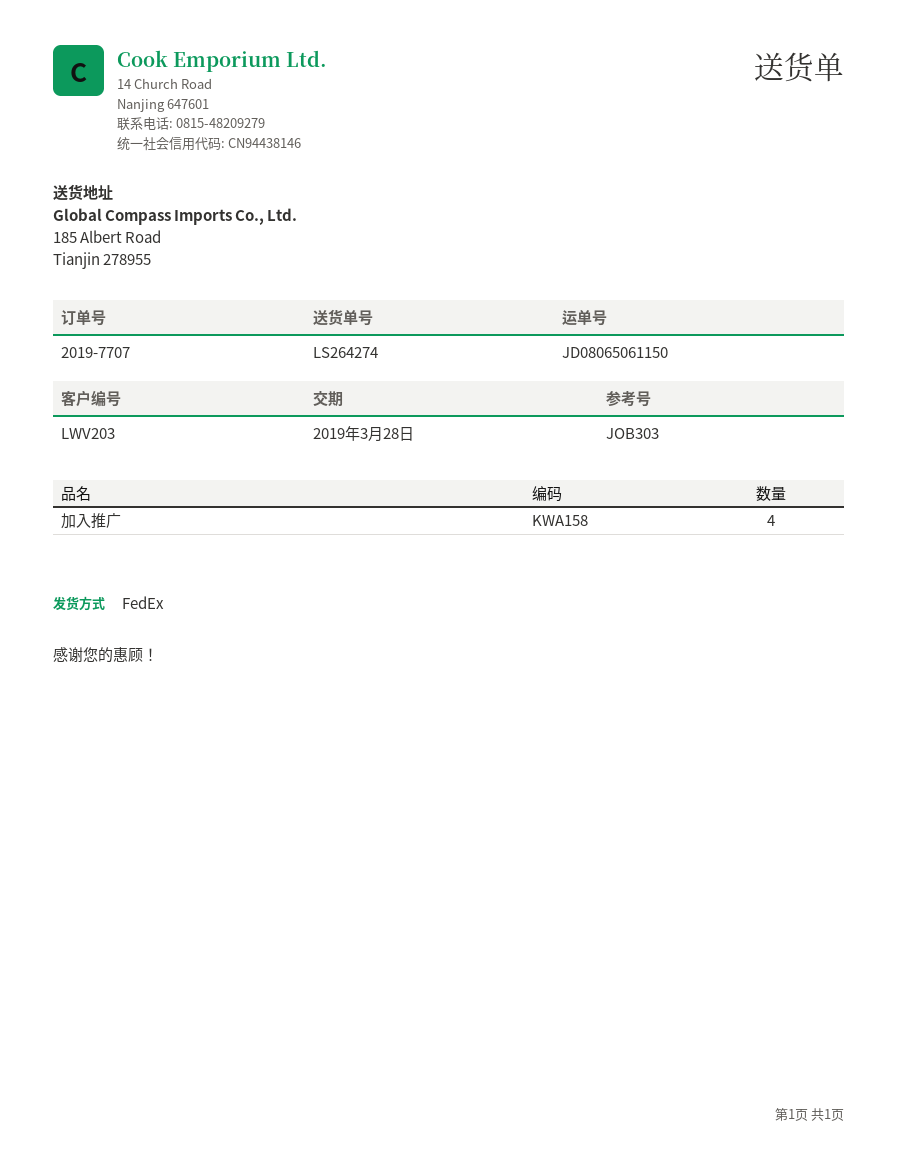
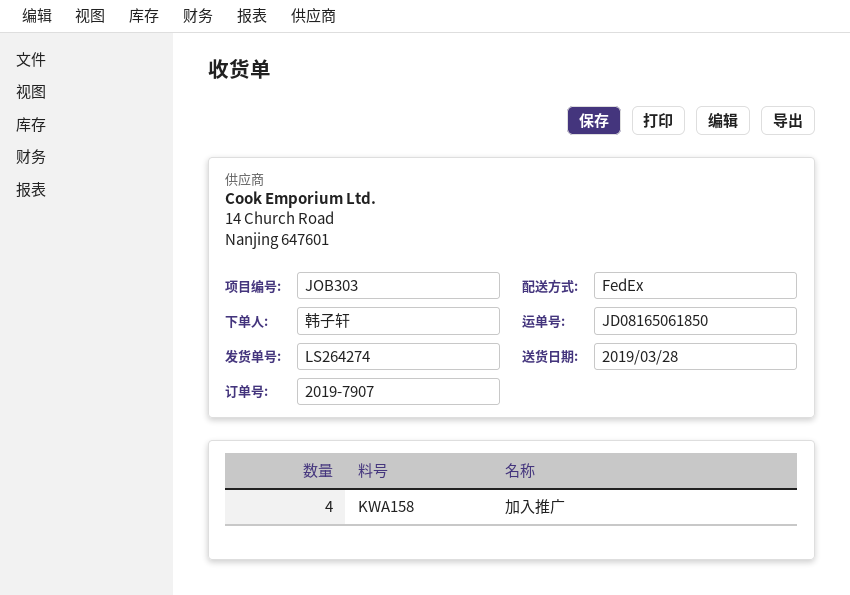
order number: 2019-7707 -> 2019-7907
tracking number: JD08065061150 -> JD08165061850

